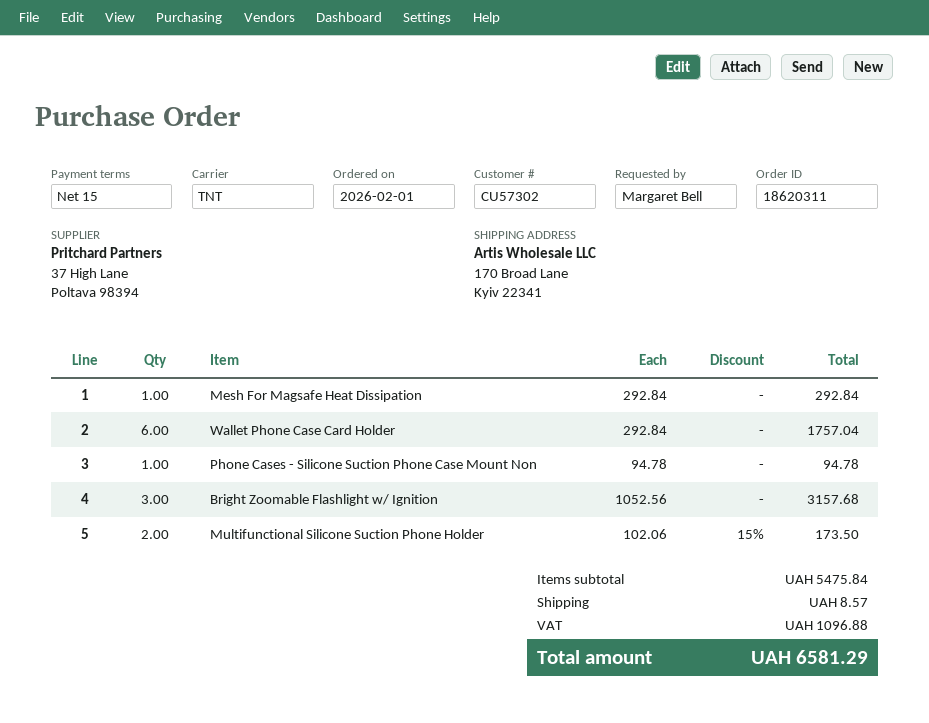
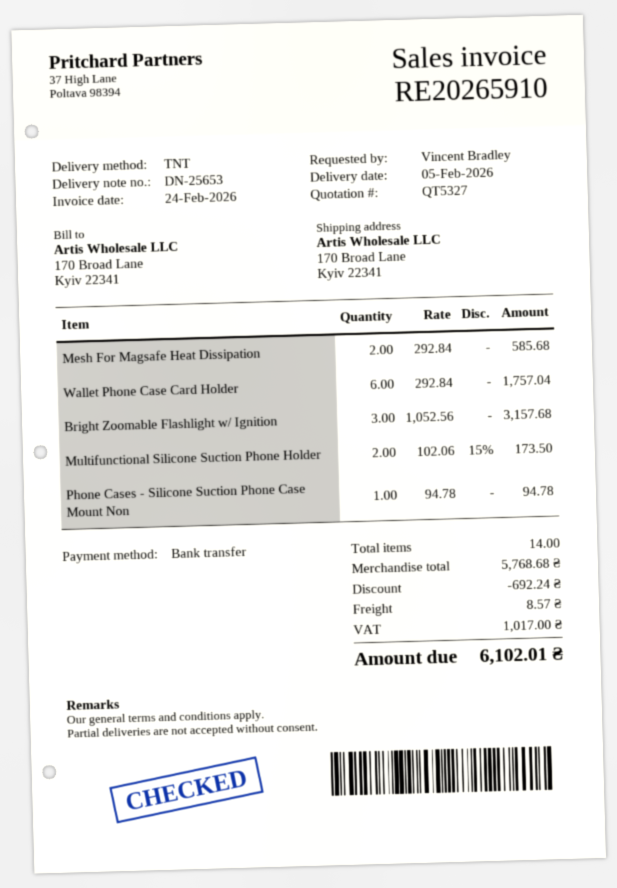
ordered by: Margaret Bell -> Vincent Bradley
Mesh For Magsafe Heat Dissipation: 1 x 292.84 = 292.84 -> 2 x 292.84 = 585.68
subtotal: 5475.84 -> 5768.68
discount: none -> 692.24
tax: 1096.88 -> 1017.00
total: 6581.29 -> 6102.01

